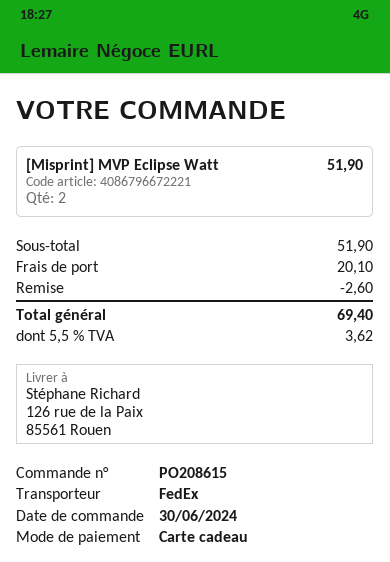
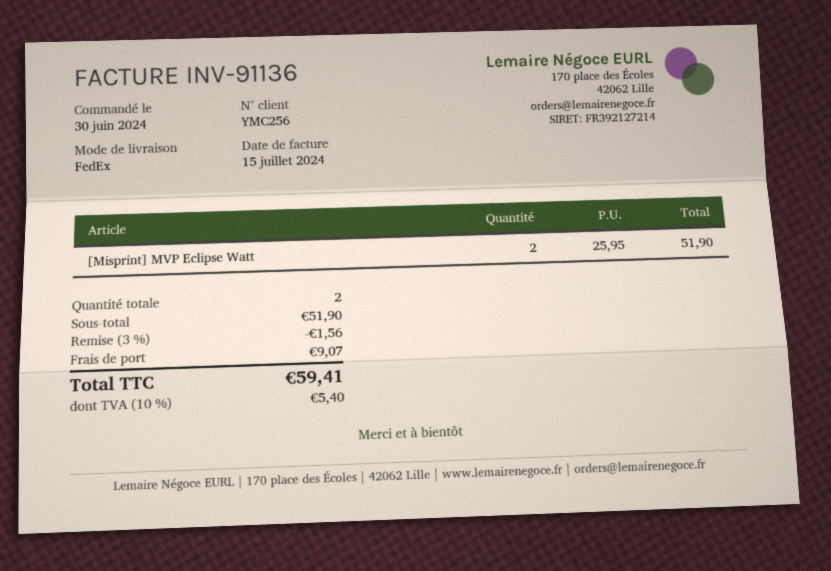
discount: 2.60 -> 1.56
shipping: 20.10 -> 9.07
tax: 5.5% = 3.62 -> 10% = 5.40
total: 69.40 -> 59.41

